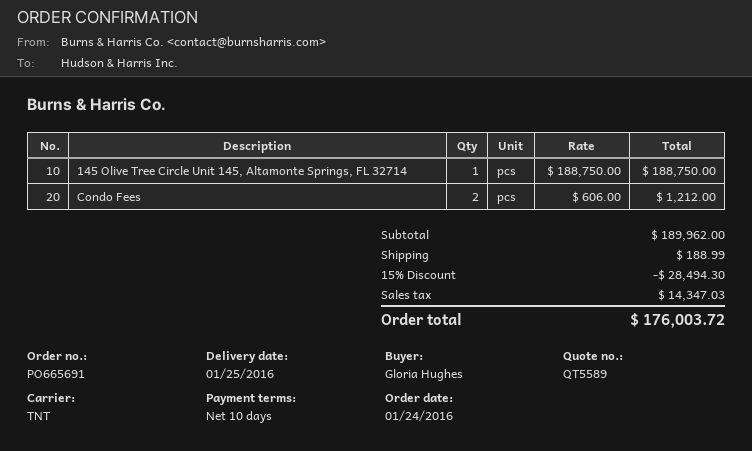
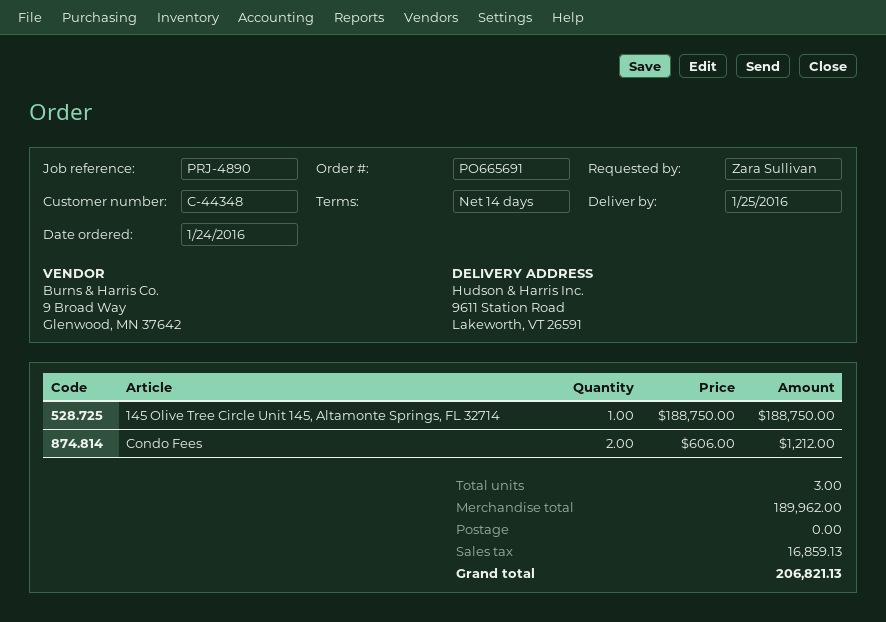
payment terms: 10 days -> 14 days
ordered by: Gloria Hughes -> Zara Sullivan
discount: 15% = 28494.30 -> none
shipping: 188.99 -> 0.00
tax: 14347.03 -> 16859.13
total: 176003.72 -> 206821.13

